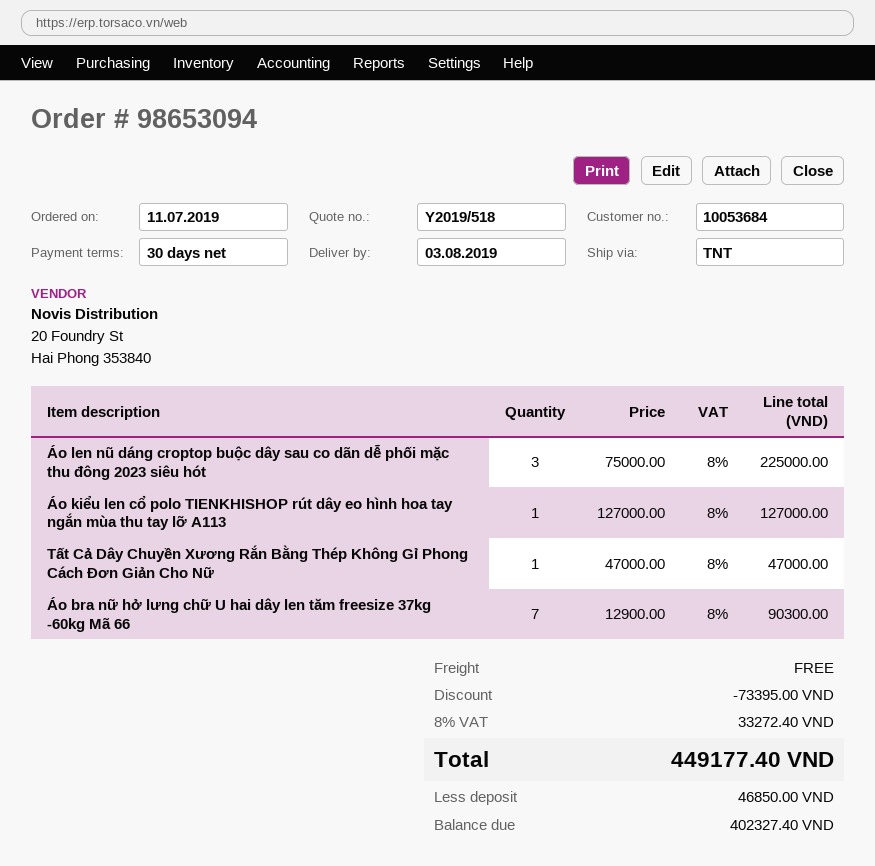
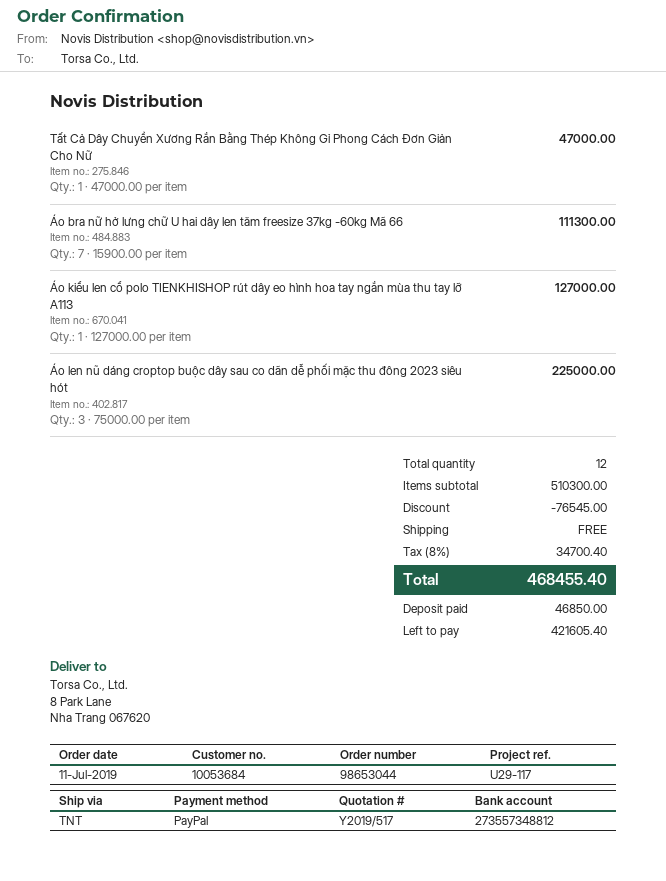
quote number: Y2019/518 -> Y2019/517
order number: 98653094 -> 98653044
Áo bra nữ hở lưng chữ U hai dây len tăm freesize 37kg -60kg Mã 66: 7 x 12900.00 = 90300.00 -> 7 x 15900.00 = 111300.00
discount: 73395.00 -> 76545.00
tax: 8% = 33272.40 -> 8% = 34700.40
total: 449177.40 -> 468455.40
balance: 402327.40 -> 421605.40

